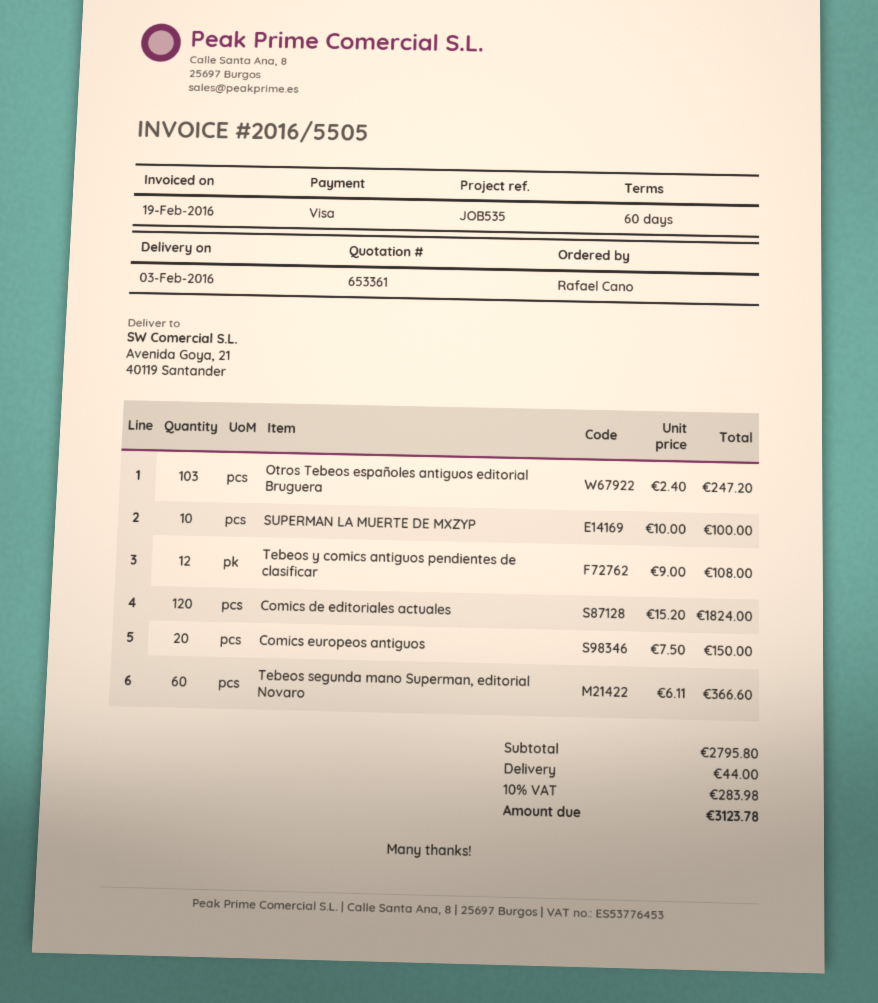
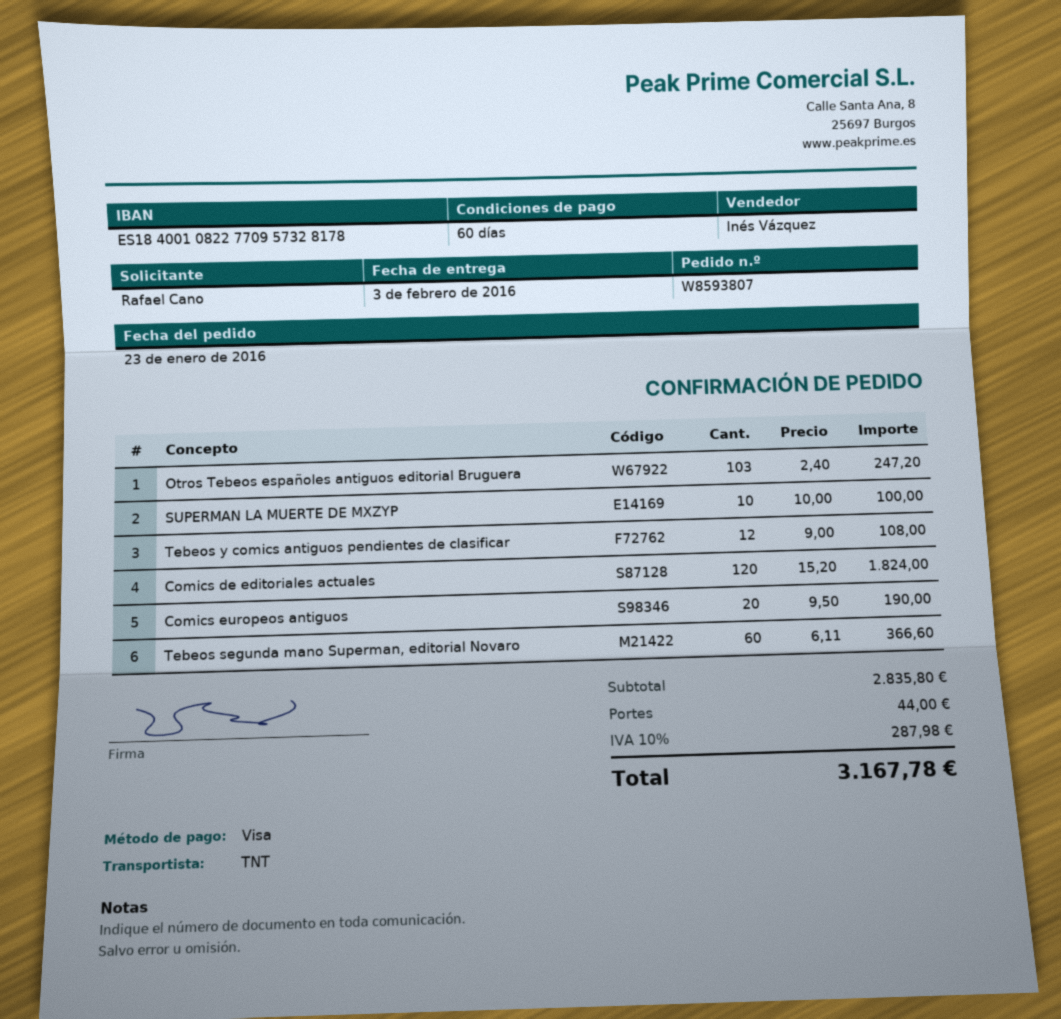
Comics europeos antiguos: 20 x 7.50 = 150.00 -> 20 x 9.50 = 190.00
subtotal: 2795.80 -> 2835.80
tax: 10% = 283.98 -> 10% = 287.98
total: 3123.78 -> 3167.78

